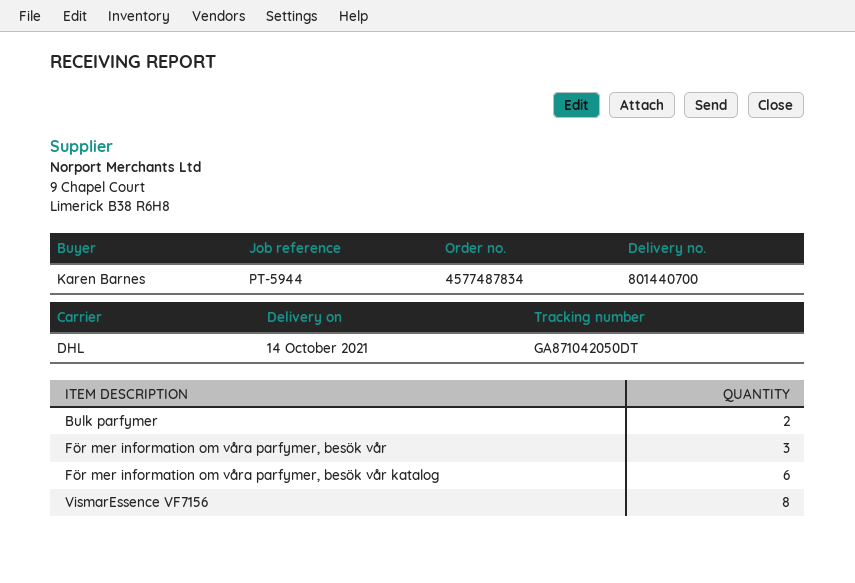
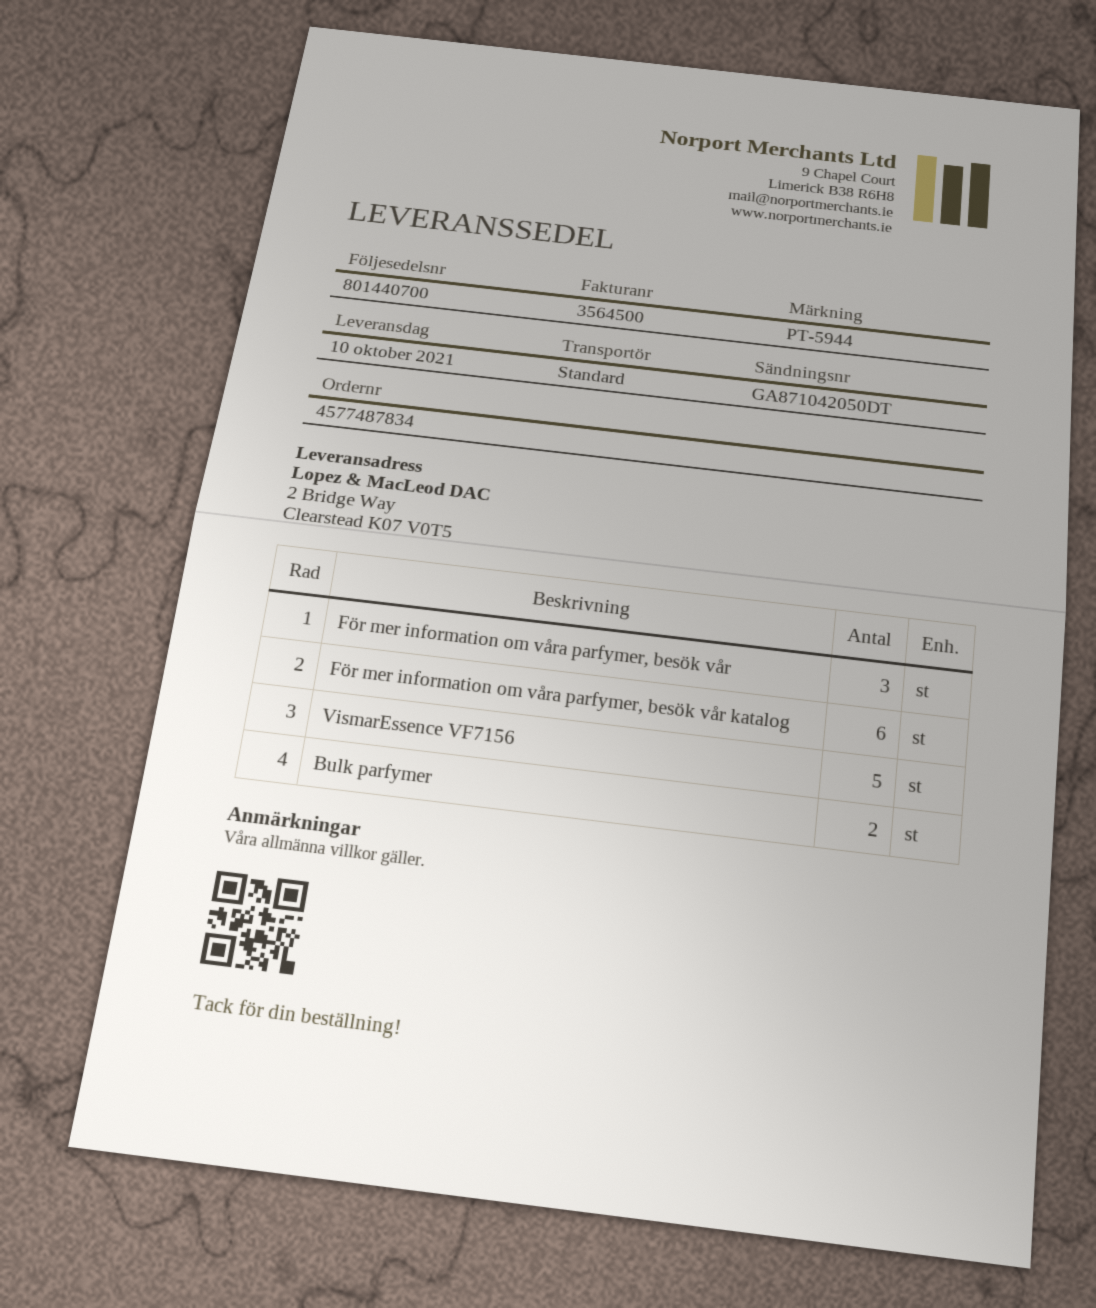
delivery date: 2021-10-14 -> 2021-10-10
shipping method: DHL -> standard
VismarEssence VF7156: 8 -> 5

